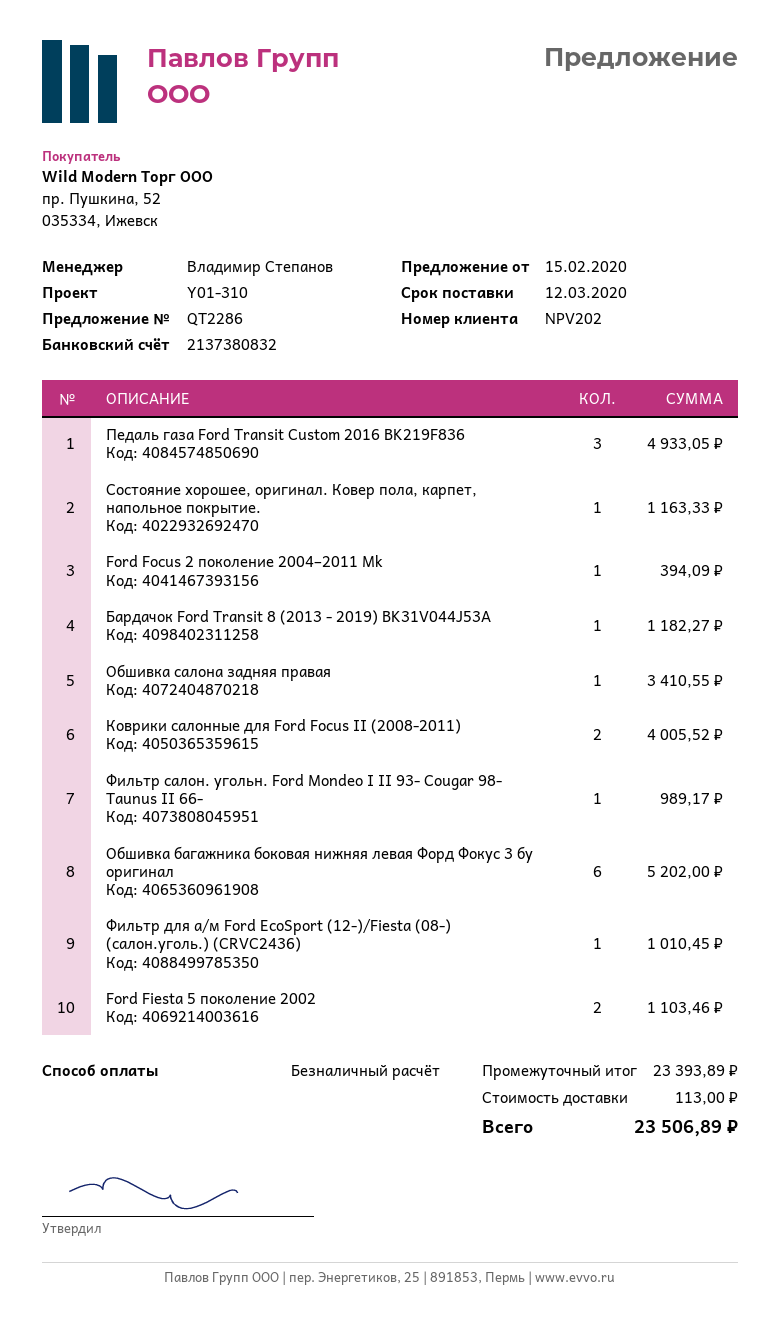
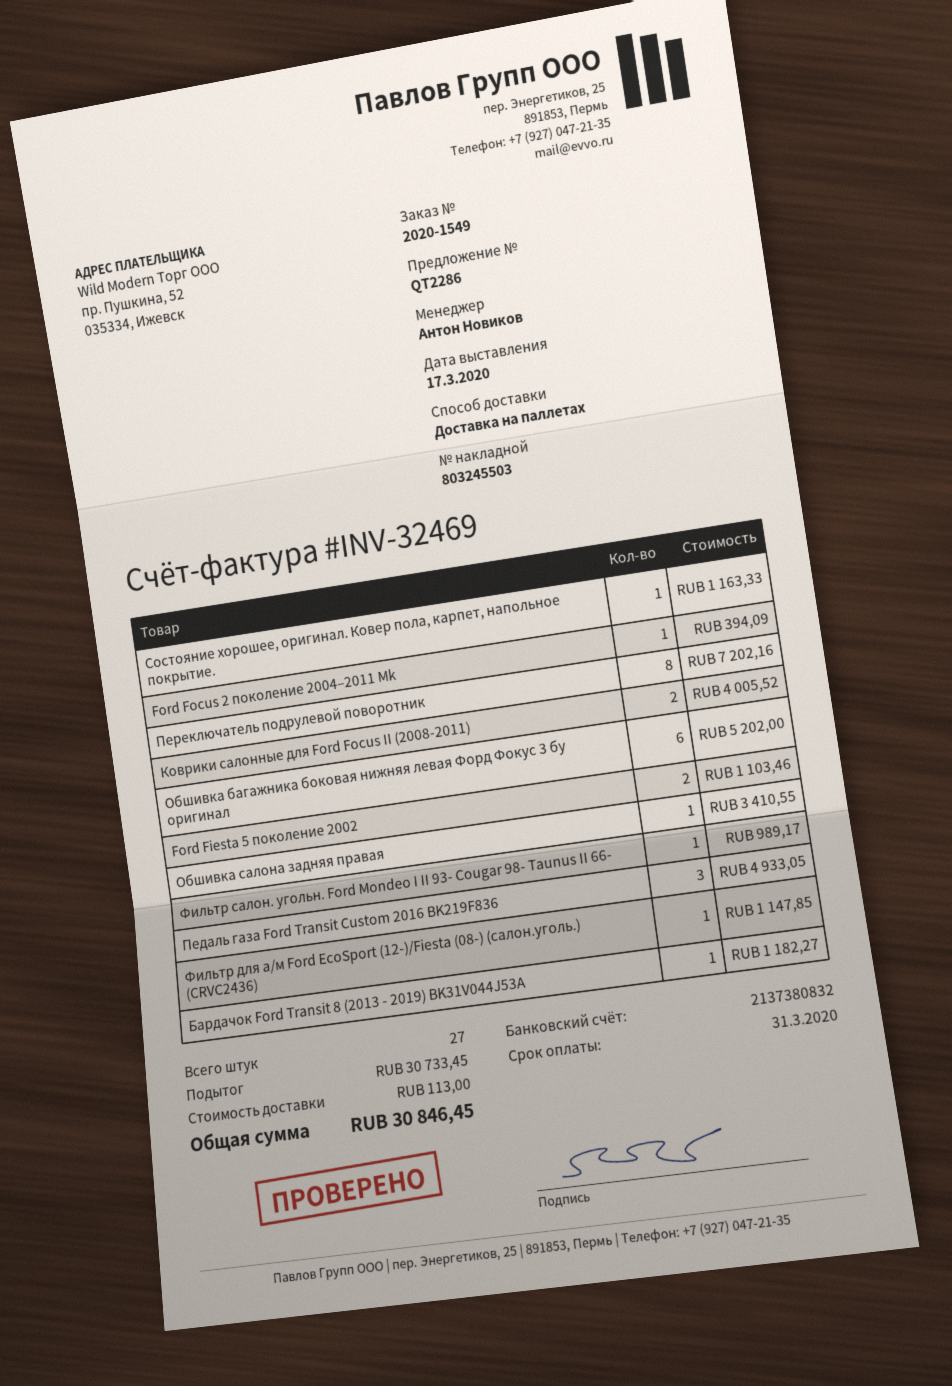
sales rep: Владимир Степанов -> Антон Новиков
Фильтр для а/м Ford EcoSport (12-)/Fiesta (08-) (салон.уголь.) (CRVC2436): 1 for 1010.45 -> 1 for 1147.85
Переключатель подрулевой поворотник: none -> 8 for 7202.16
subtotal: 23393.89 -> 30733.45
total: 23506.89 -> 30846.45

